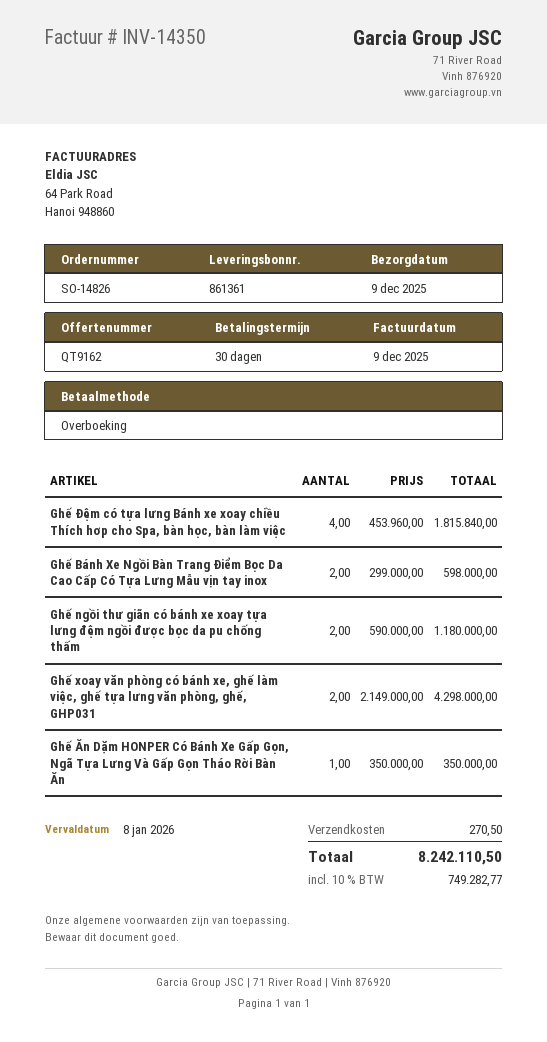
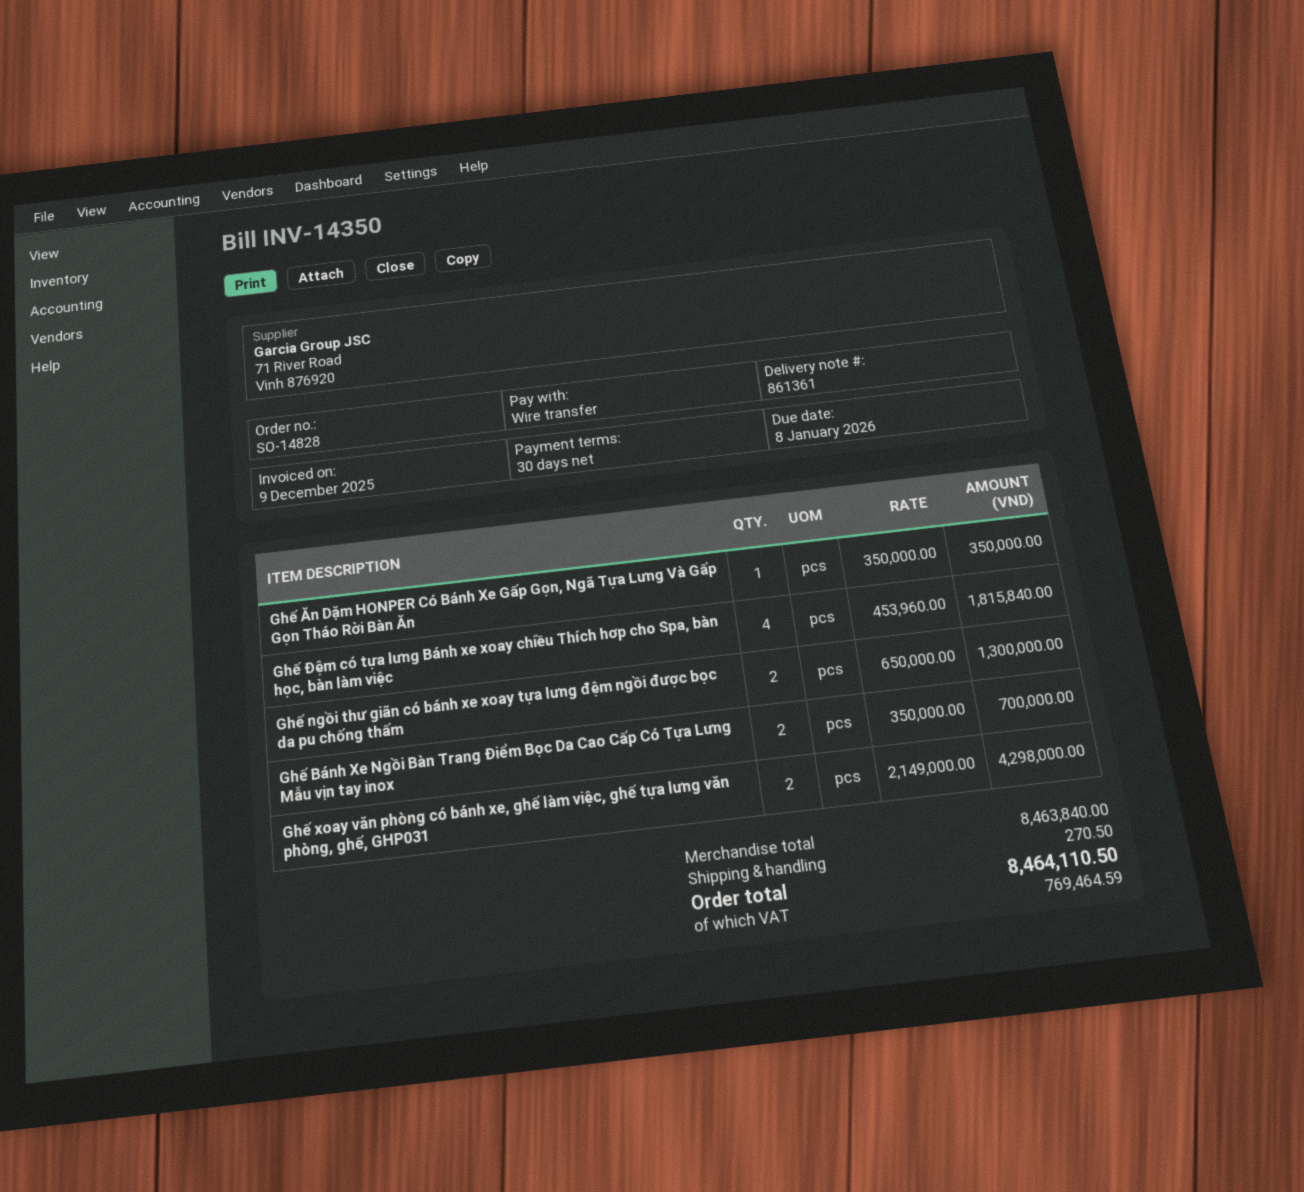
order number: SO-14826 -> SO-14828
Ghế Bánh Xe Ngồi Bàn Trang Điểm Bọc Da Cao Cấp Có Tựa Lưng Mẫu vịn tay inox: 2 x 299000.00 = 598000.00 -> 2 x 350000.00 = 700000.00
Ghế ngồi thư giãn có bánh xe xoay tựa lưng đệm ngồi được bọc da pu chống thấm: 2 x 590000.00 = 1180000.00 -> 2 x 650000.00 = 1300000.00
tax: 749282.77 -> 769464.59
total: 8242110.50 -> 8464110.50

